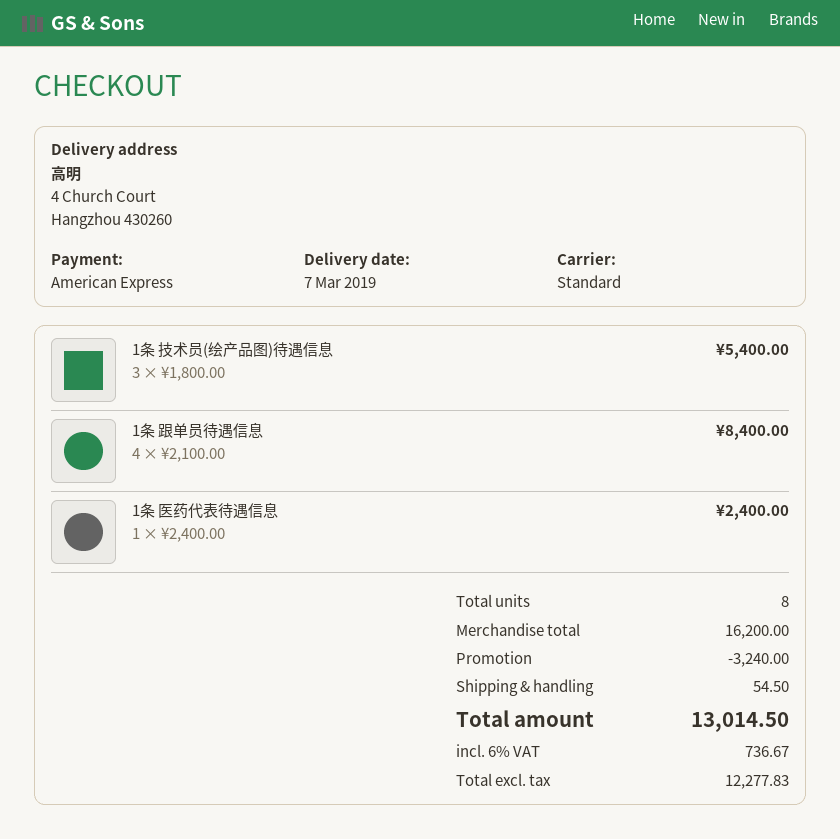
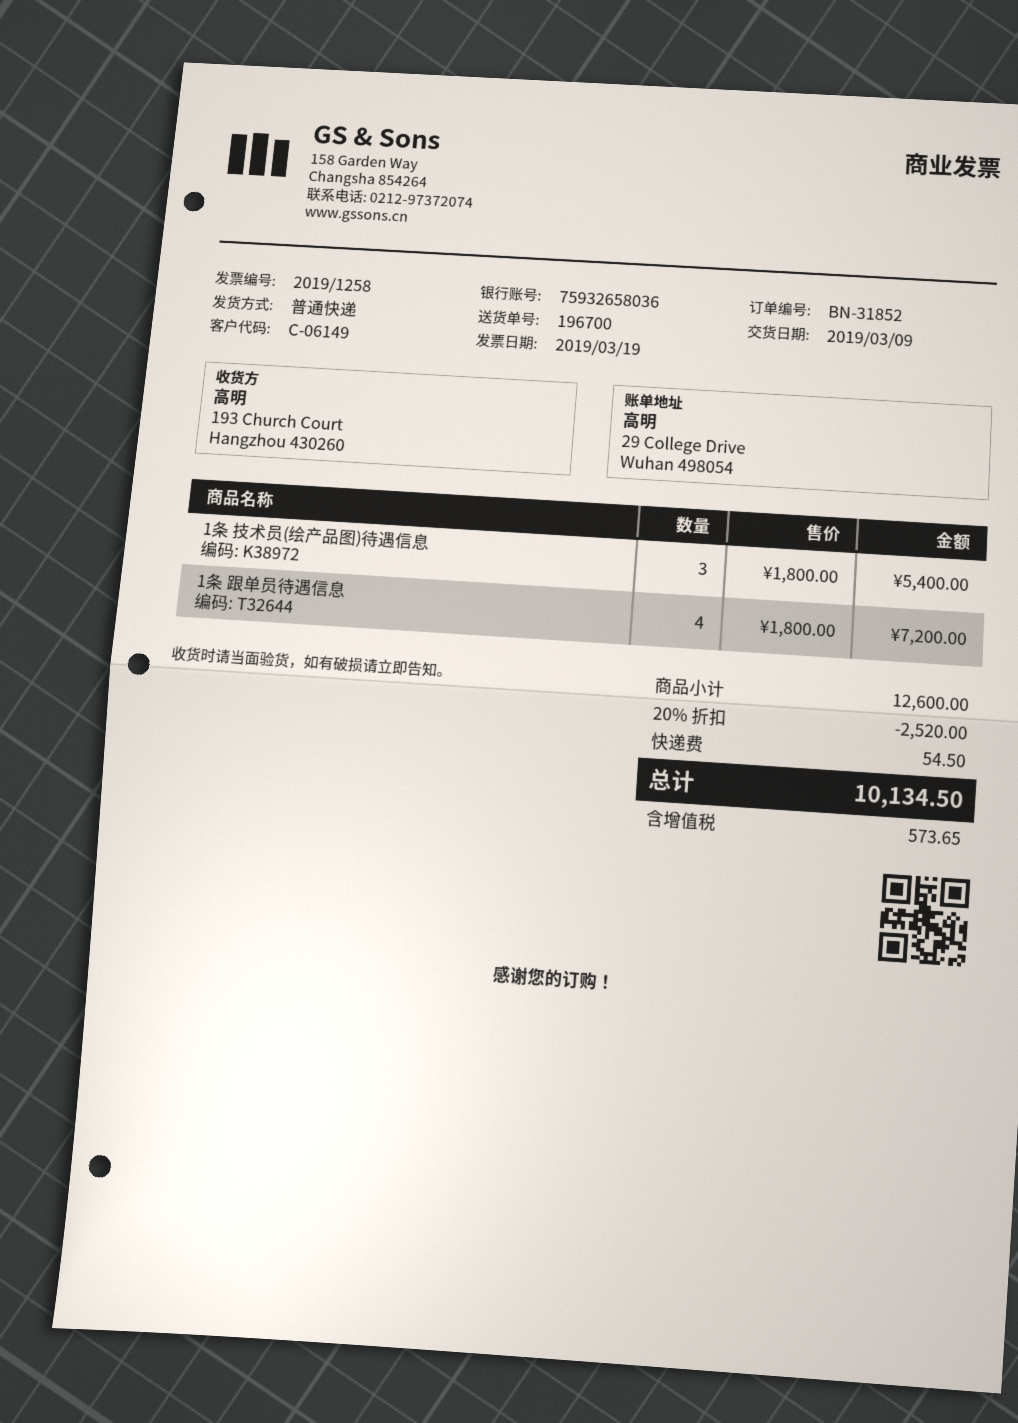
delivery date: 2019-03-07 -> 2019-03-09
ship to: 4 Church Court, Hangzhou 430260 -> 193 Church Court, Hangzhou 430260
1条 跟单员待遇信息: 4 x 2100.00 = 8400.00 -> 4 x 1800.00 = 7200.00
1条 医药代表待遇信息: 1 x 2400.00 = 2400.00 -> none
subtotal: 16200.00 -> 12600.00
discount: 3240.00 -> 2520.00
tax: 736.67 -> 573.65
total: 13014.50 -> 10134.50

